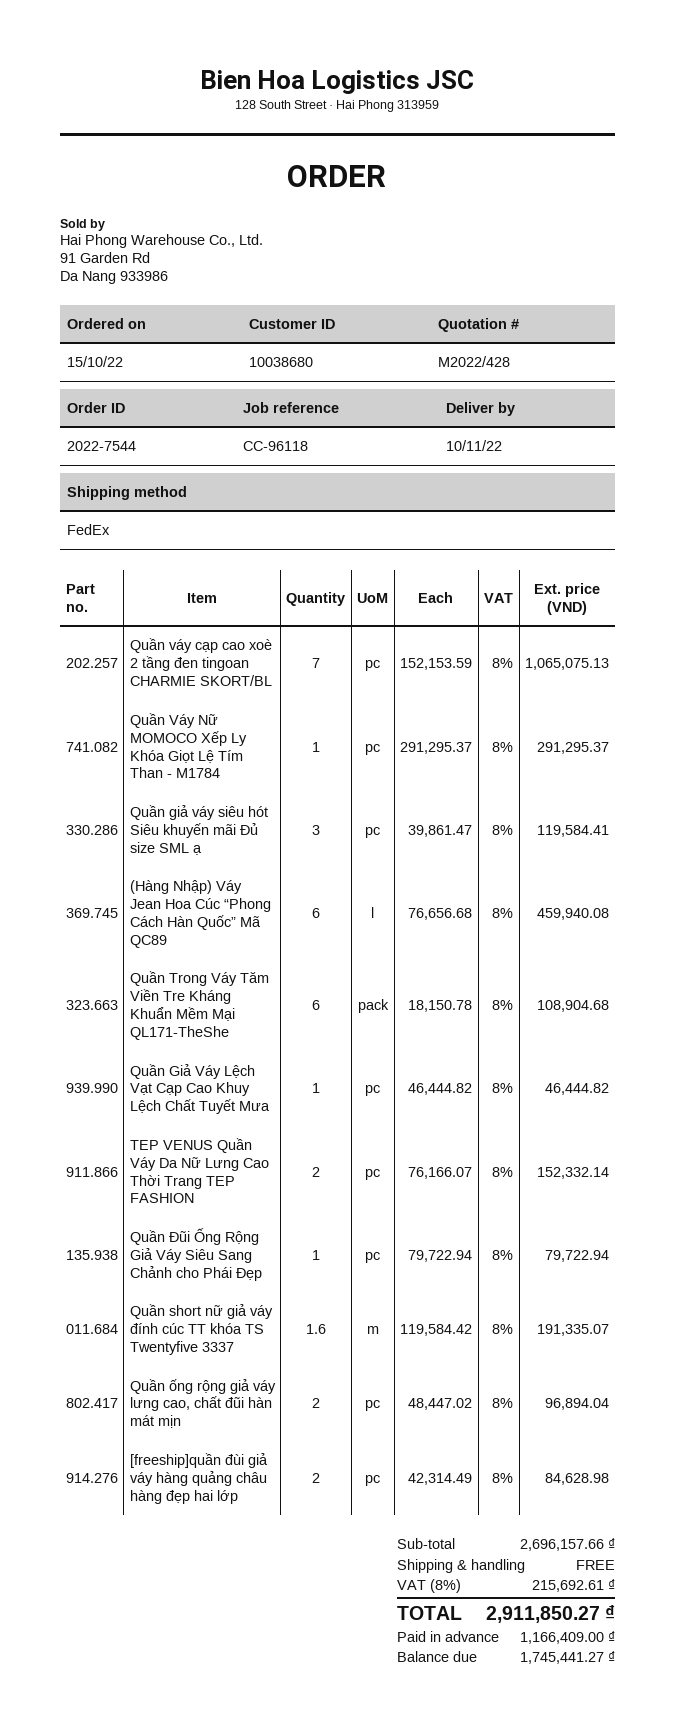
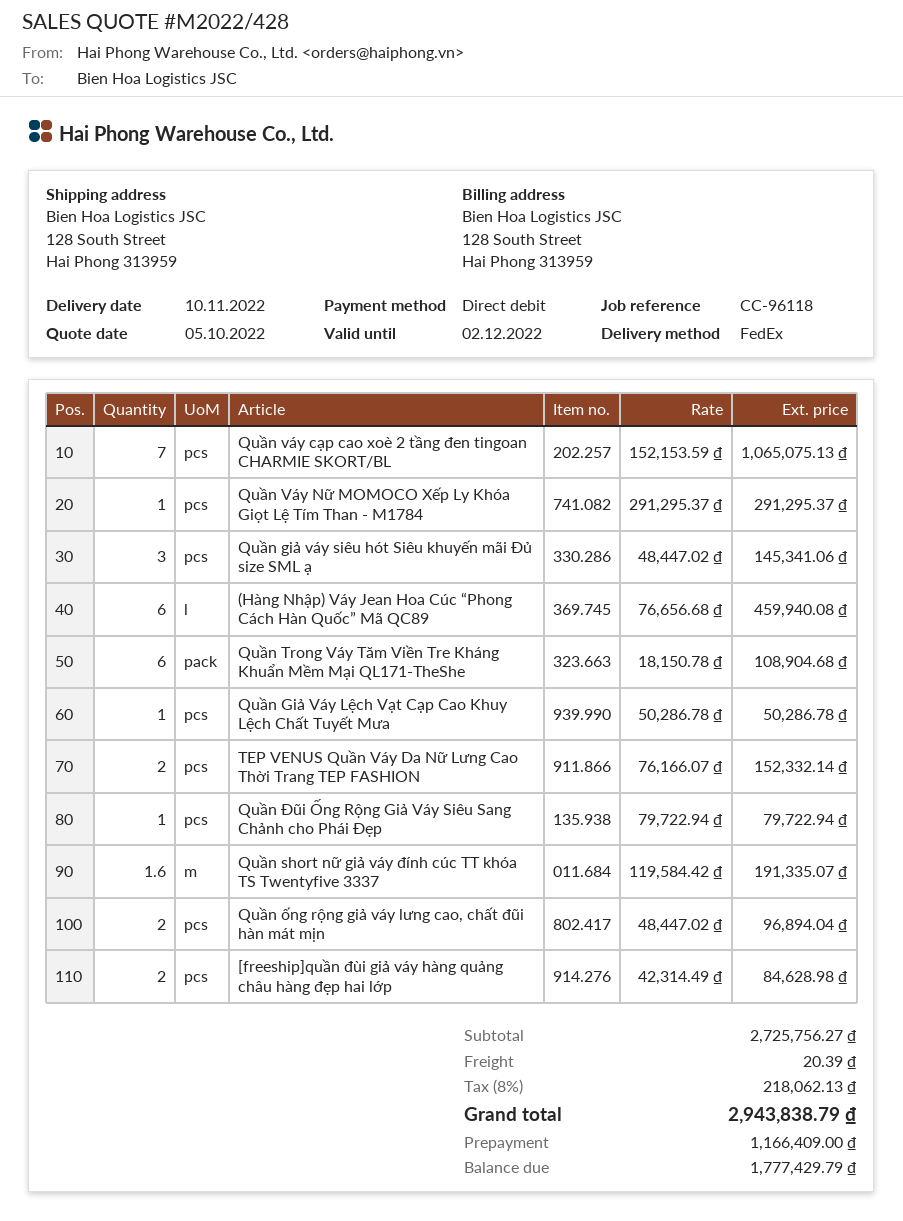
Quần giả váy siêu hót Siêu khuyến mãi Đủ size SML ạ: 3 x 39861.47 = 119584.41 -> 3 x 48447.02 = 145341.06
Quần Giả Váy Lệch Vạt Cạp Cao Khuy Lệch Chất Tuyết Mưa: 1 x 46444.82 = 46444.82 -> 1 x 50286.78 = 50286.78
subtotal: 2696157.66 -> 2725756.27
shipping: 0.00 -> 20.39
tax: 8% = 215692.61 -> 8% = 218062.13
total: 2911850.27 -> 2943838.79
balance: 1745441.27 -> 1777429.79

